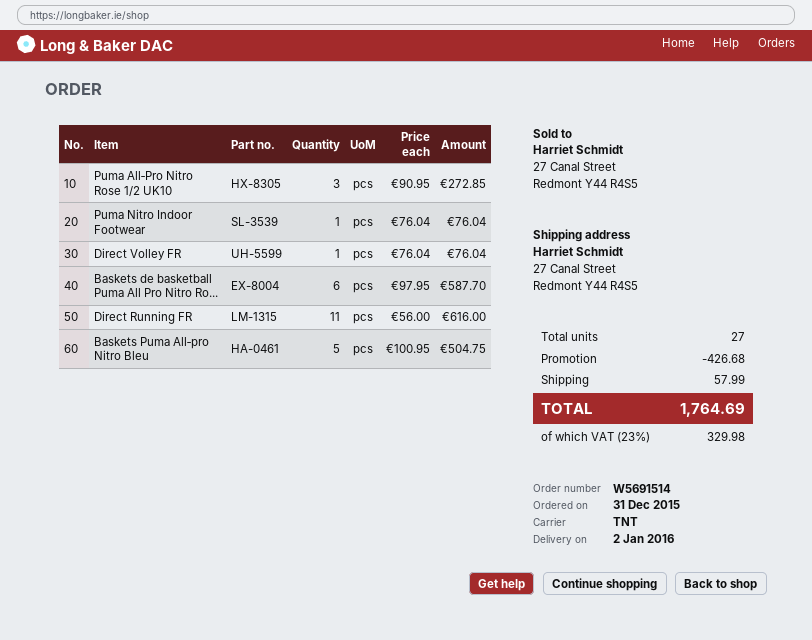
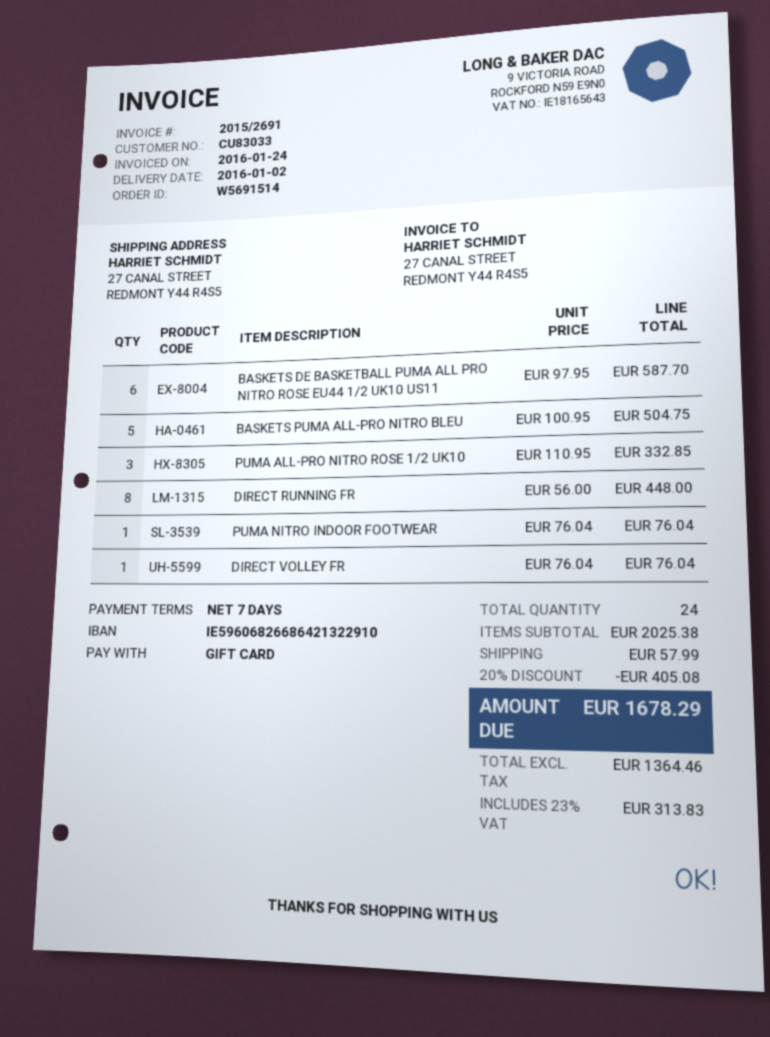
Puma All‑Pro Nitro Rose 1/2 UK10: 3 x 90.95 = 272.85 -> 3 x 110.95 = 332.85
Direct Running FR: 11 x 56.00 = 616.00 -> 8 x 56.00 = 448.00
total quantity: 27 -> 24
discount: 426.68 -> 405.08
tax: 23% = 329.98 -> 23% = 313.83
total: 1764.69 -> 1678.29

